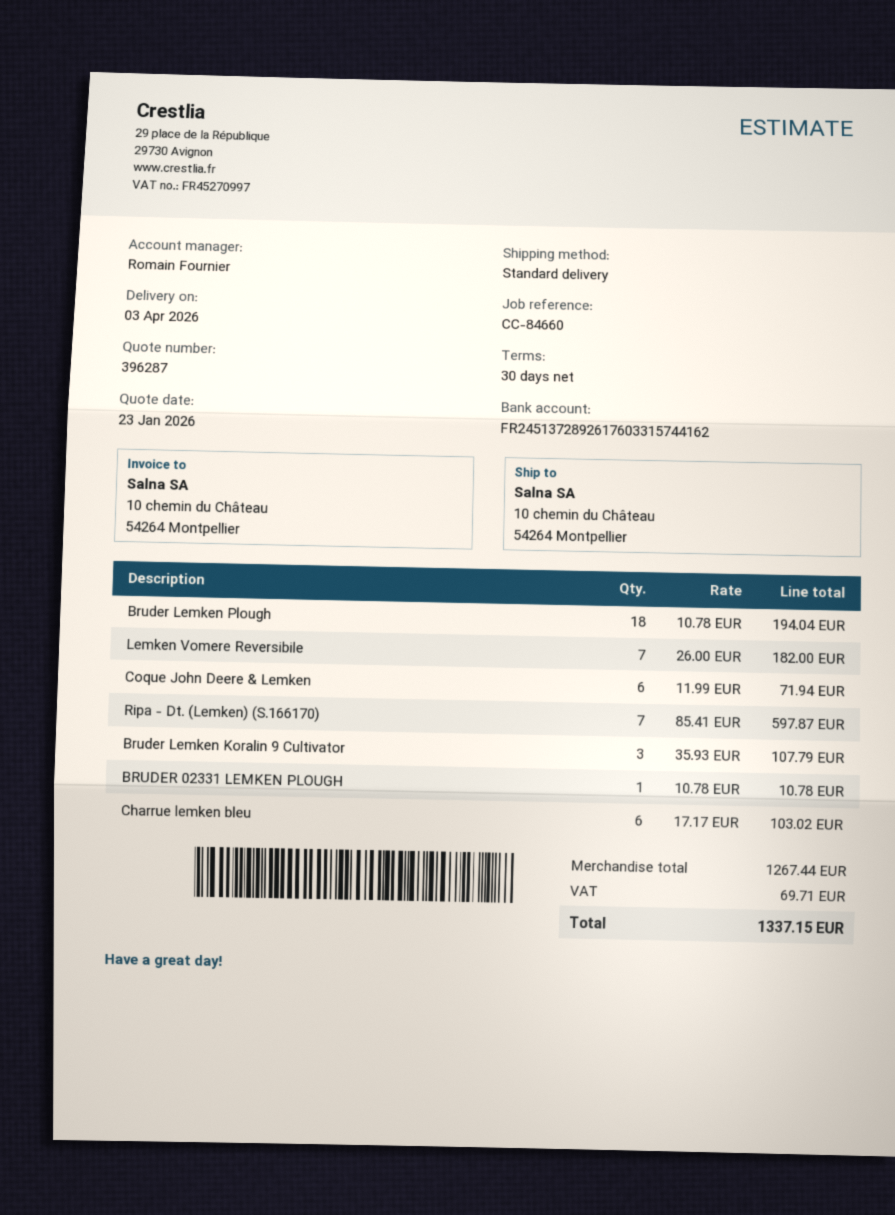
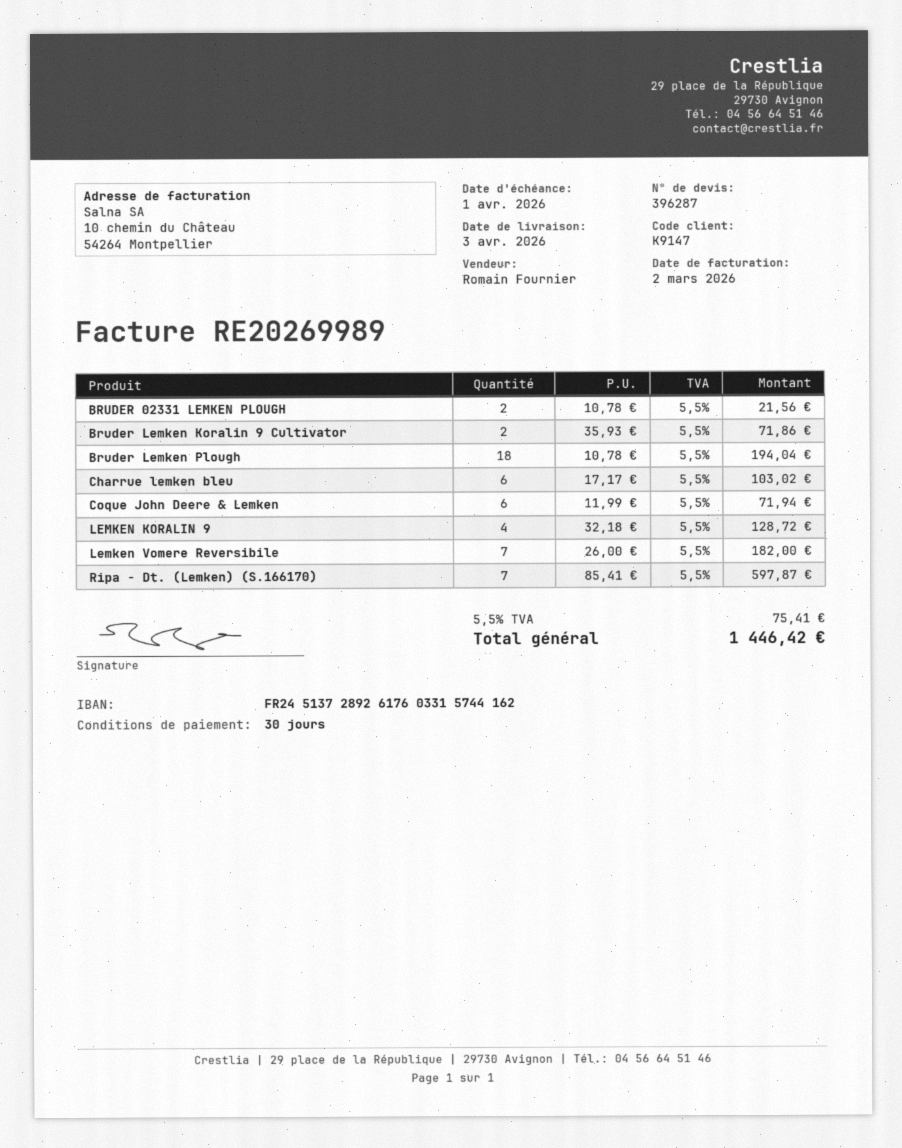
Bruder Lemken Koralin 9 Cultivator: 3 x 35.93 = 107.79 -> 2 x 35.93 = 71.86
BRUDER 02331 LEMKEN PLOUGH: 1 x 10.78 = 10.78 -> 2 x 10.78 = 21.56
LEMKEN KORALIN 9: none -> 4 x 32.18 = 128.72
tax: 69.71 -> 75.41
total: 1337.15 -> 1446.42

